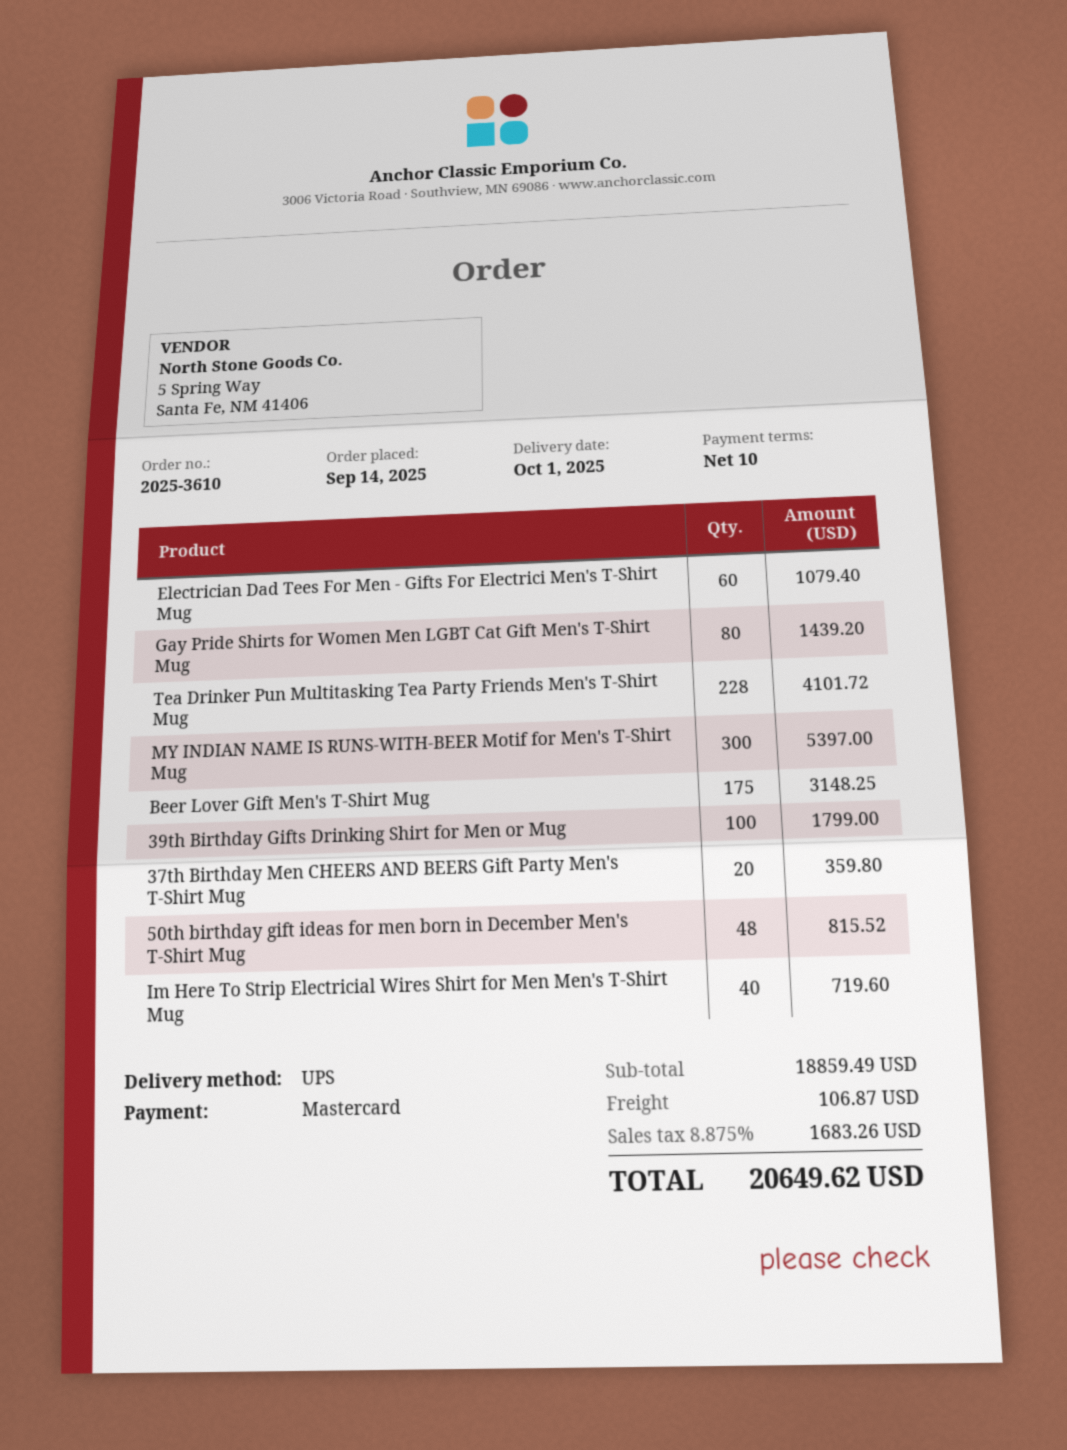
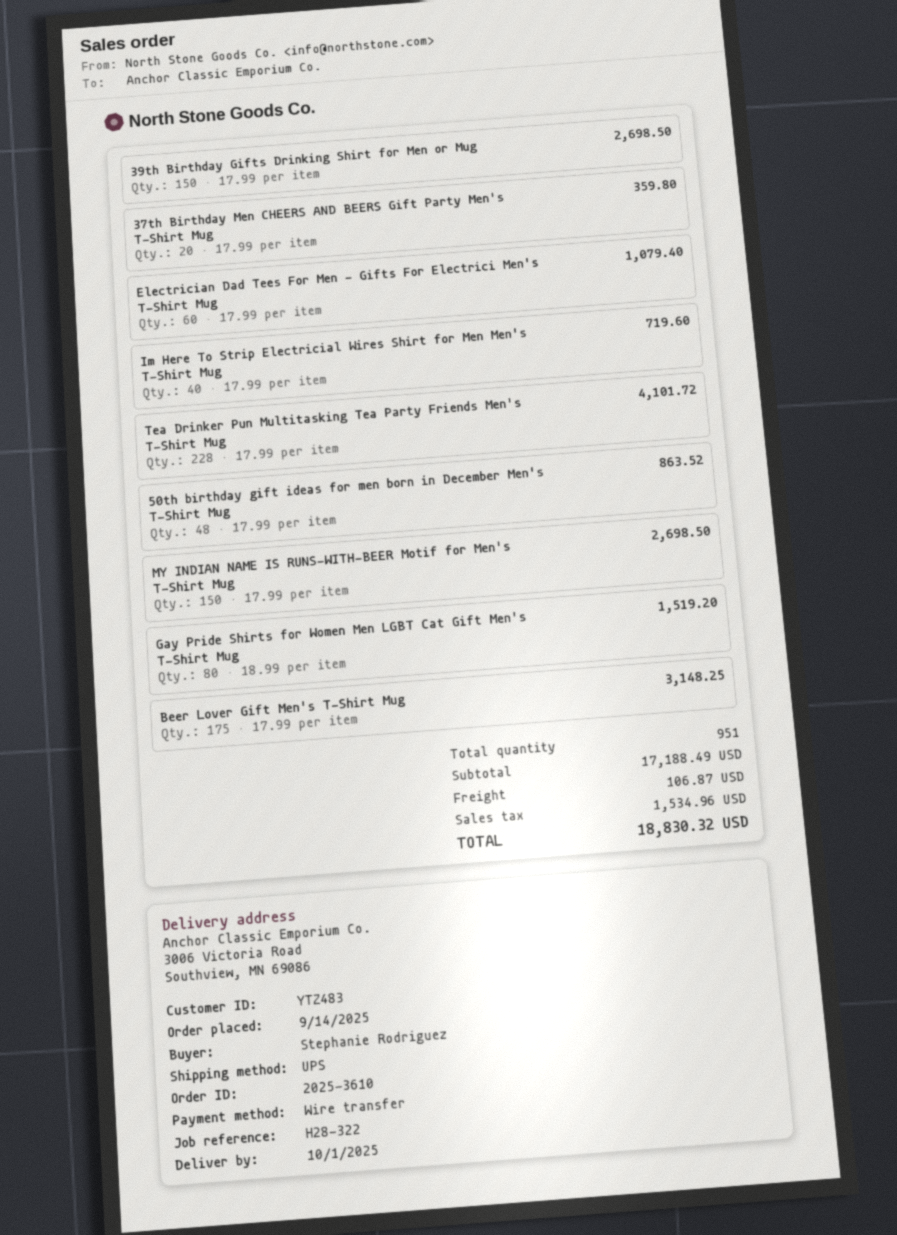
payment method: Mastercard -> bank transfer
Gay Pride Shirts for Women Men LGBT Cat Gift Men's T-Shirt Mug: 80 for 1439.20 -> 80 for 1519.20
MY INDIAN NAME IS RUNS-WITH-BEER Motif for Men's T-Shirt Mug: 300 for 5397.00 -> 150 for 2698.50
39th Birthday Gifts Drinking Shirt for Men or Mug: 100 for 1799.00 -> 150 for 2698.50
50th birthday gift ideas for men born in December Men's T-Shirt Mug: 48 for 815.52 -> 48 for 863.52
subtotal: 18859.49 -> 17188.49
tax: 1683.26 -> 1534.96
total: 20649.62 -> 18830.32

